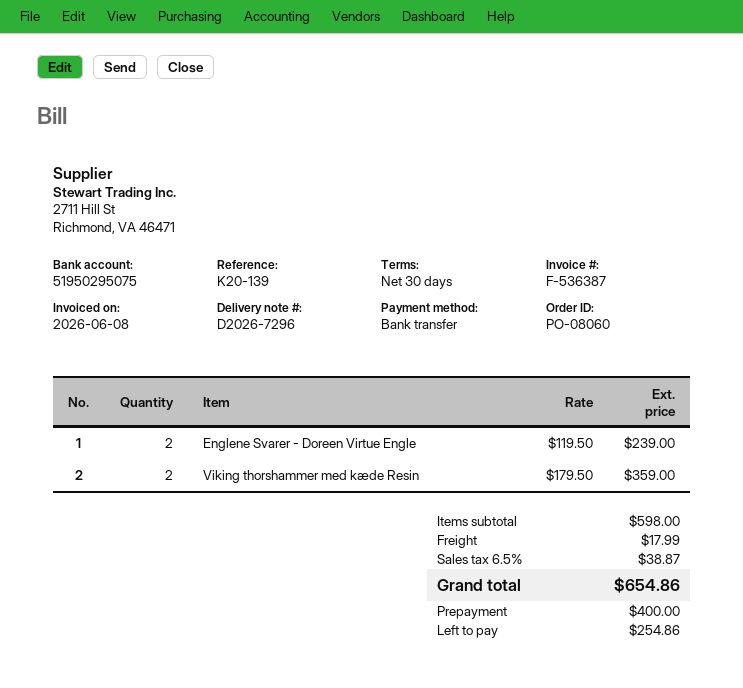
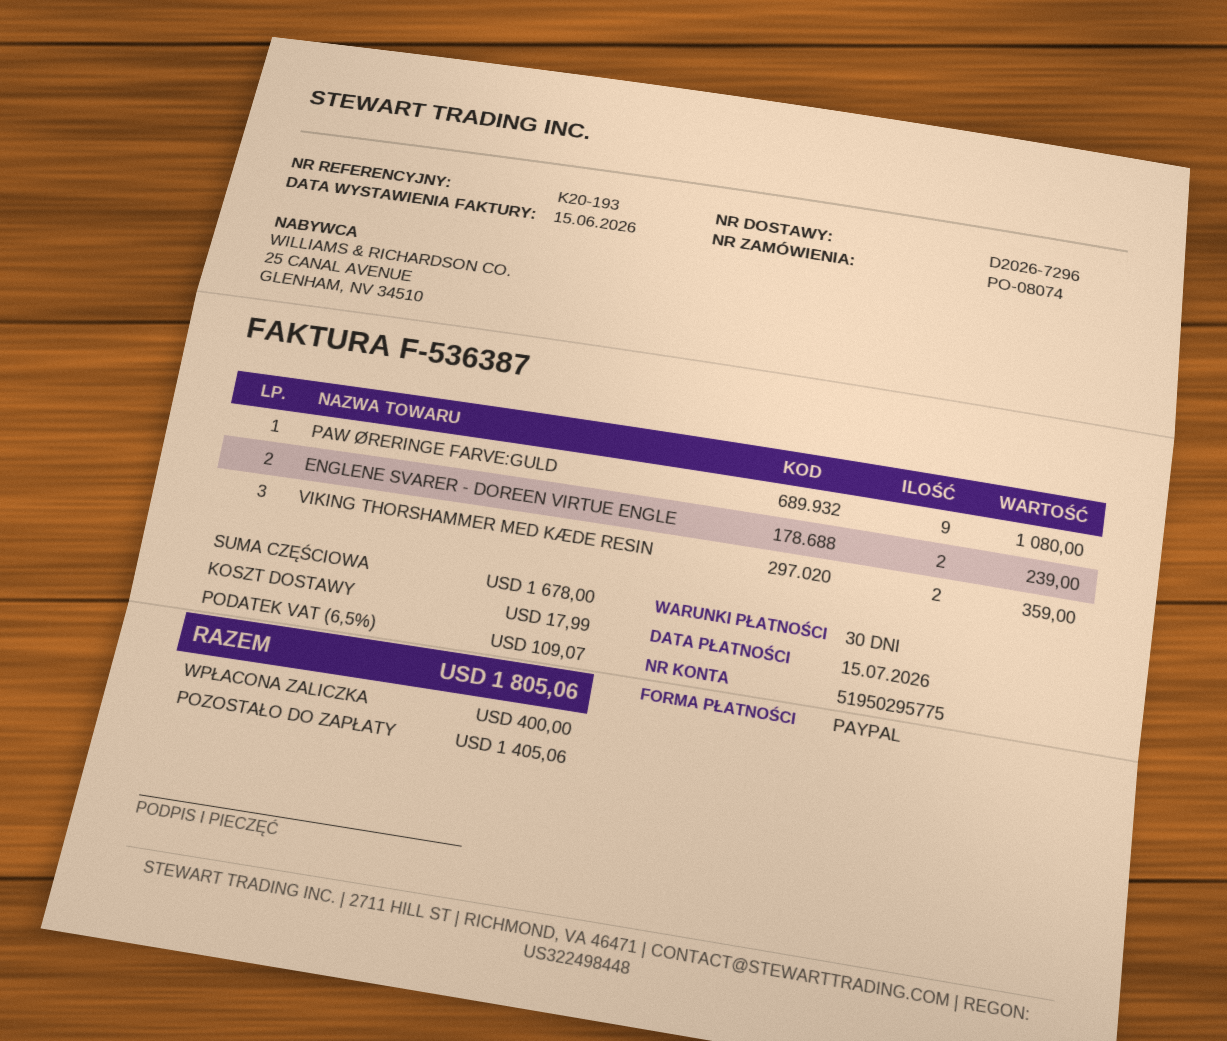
order number: PO-08060 -> PO-08074
invoice date: 2026-06-08 -> 2026-06-15
reference: K20-139 -> K20-193
payment method: bank transfer -> PayPal
bank account: 51950295075 -> 51950295775
PAW ØRERINGE FARVE:GULD: none -> 9 for 1080.00
subtotal: 598.00 -> 1678.00
tax: 6.5% = 38.87 -> 6.5% = 109.07
total: 654.86 -> 1805.06
balance: 254.86 -> 1405.06

